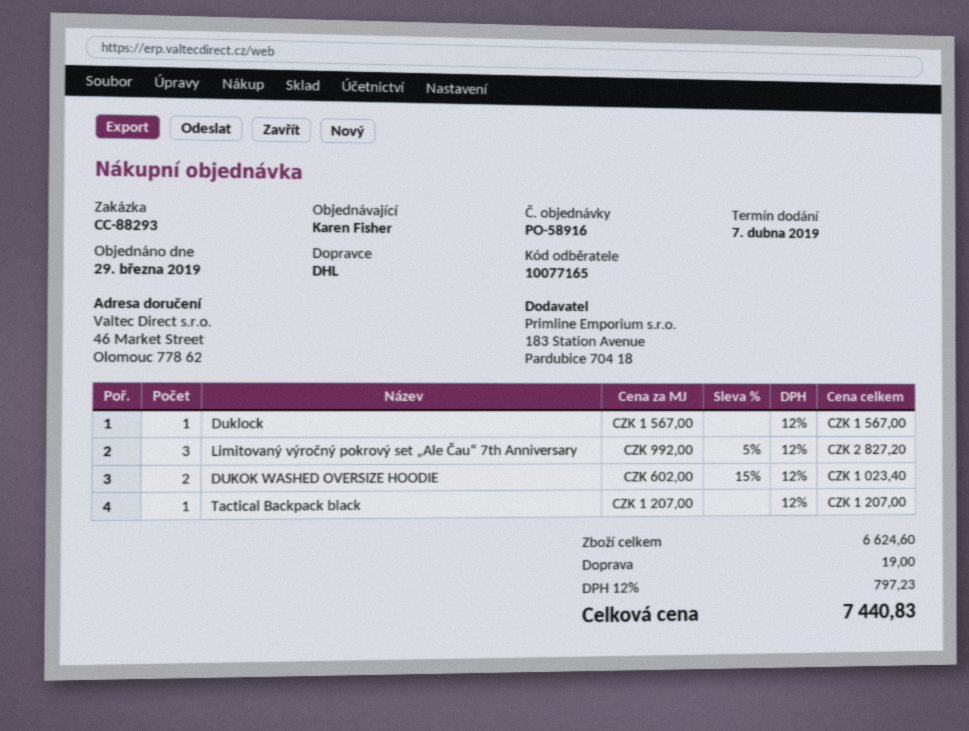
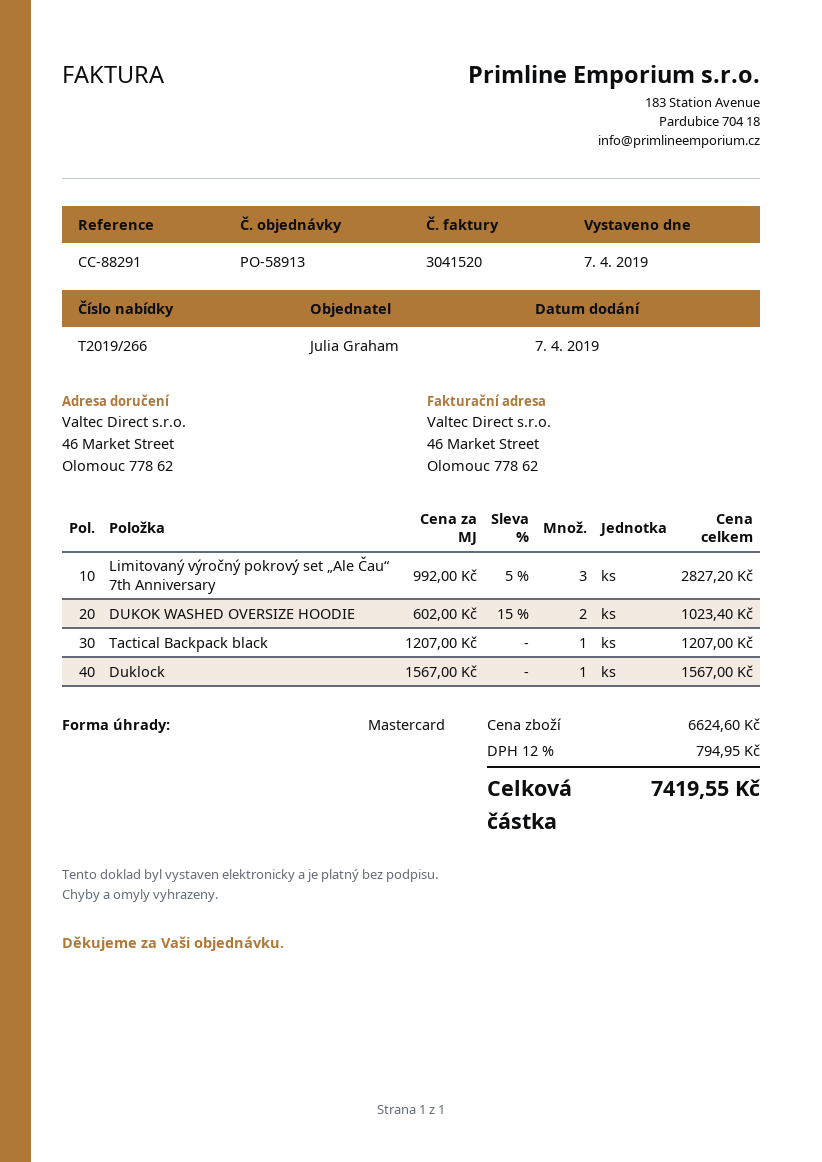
order number: PO-58916 -> PO-58913
reference: CC-88293 -> CC-88291
ordered by: Karen Fisher -> Julia Graham
shipping: 19.00 -> none
tax: 12% = 797.23 -> 12% = 794.95
total: 7440.83 -> 7419.55

